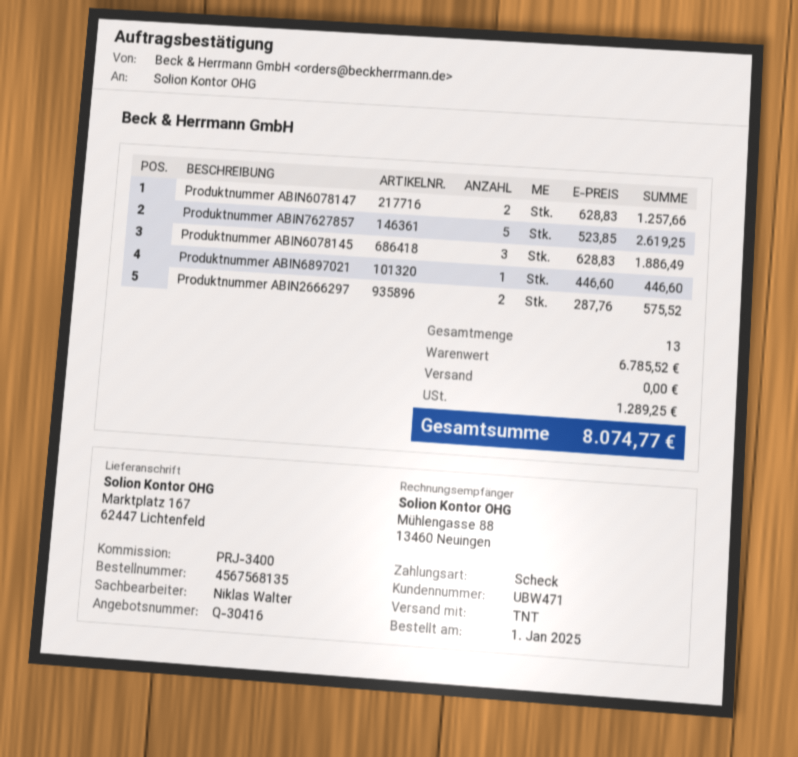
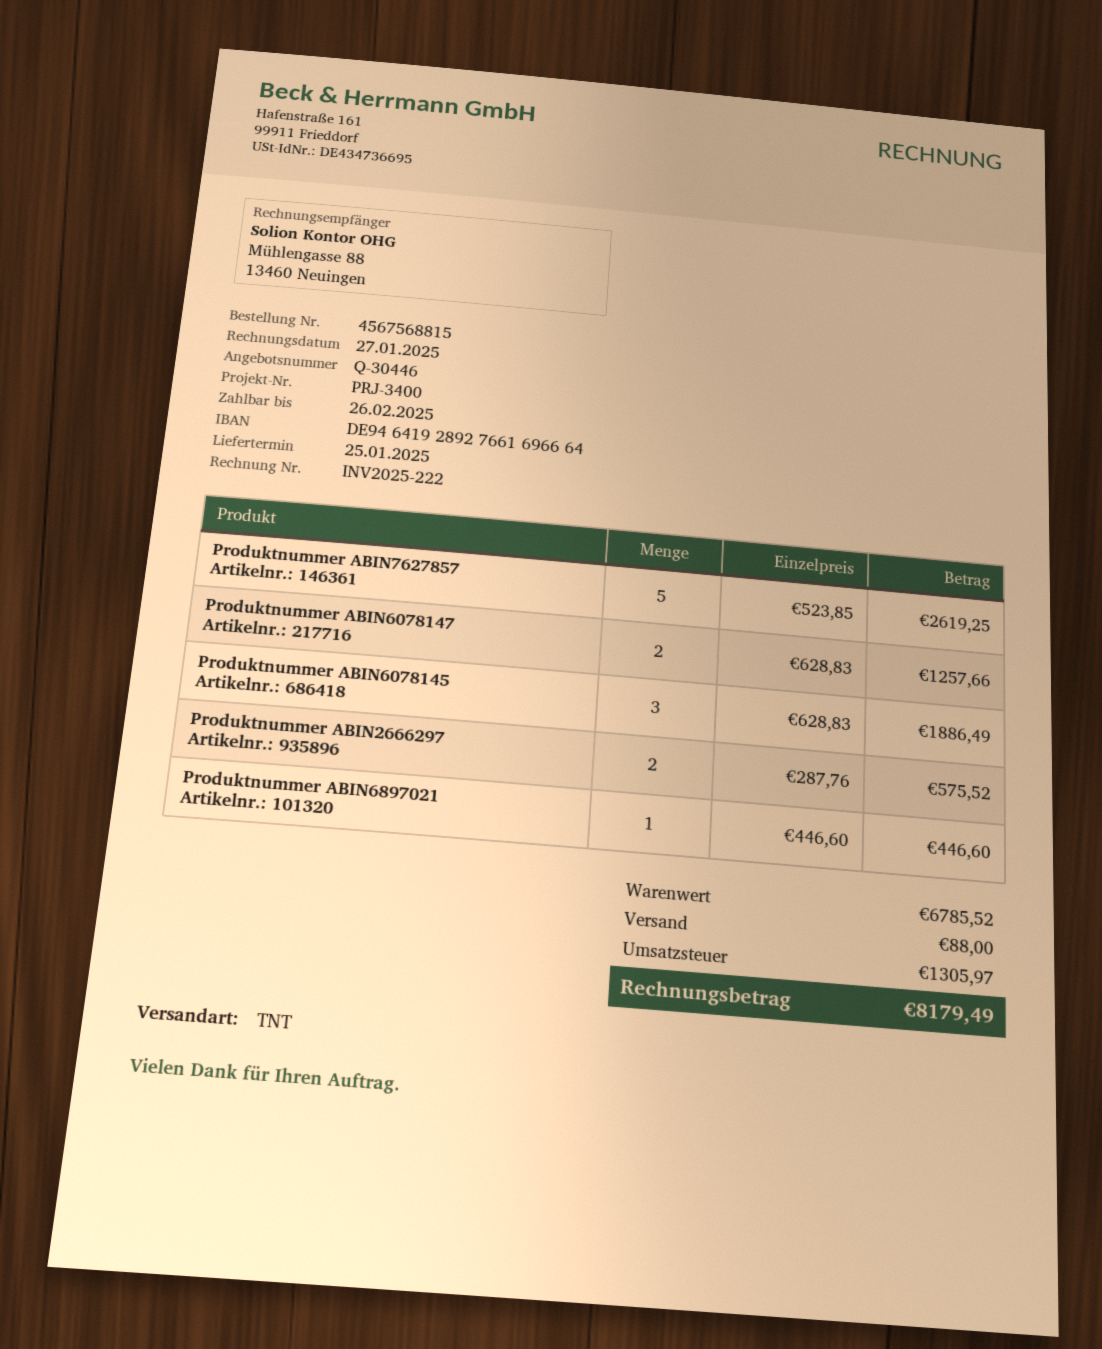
quote number: Q-30416 -> Q-30446
order number: 4567568135 -> 4567568815
shipping: 0.00 -> 88.00
tax: 1289.25 -> 1305.97
total: 8074.77 -> 8179.49

